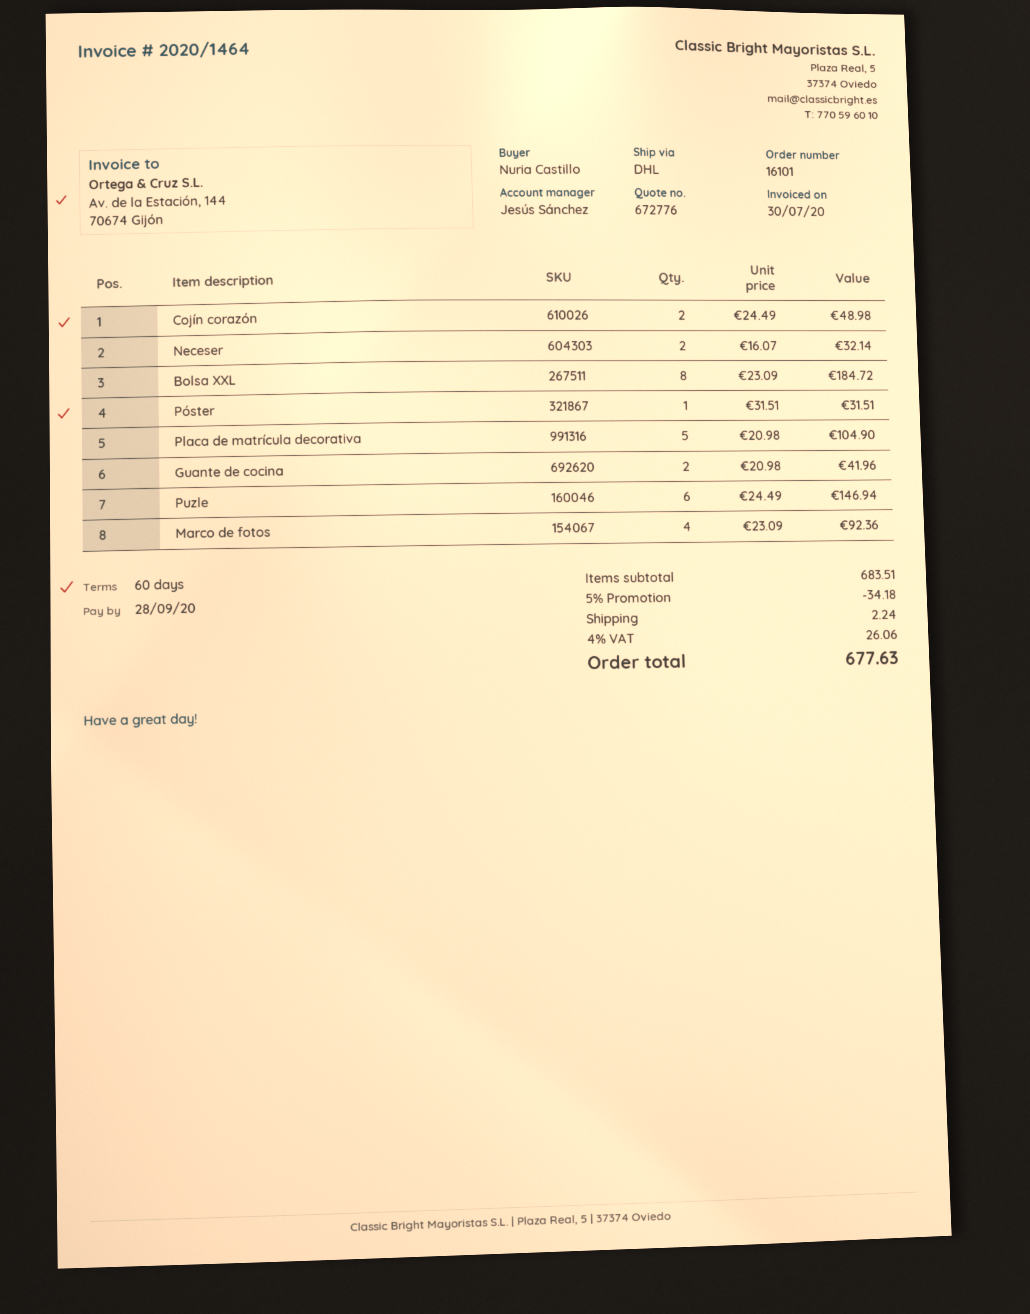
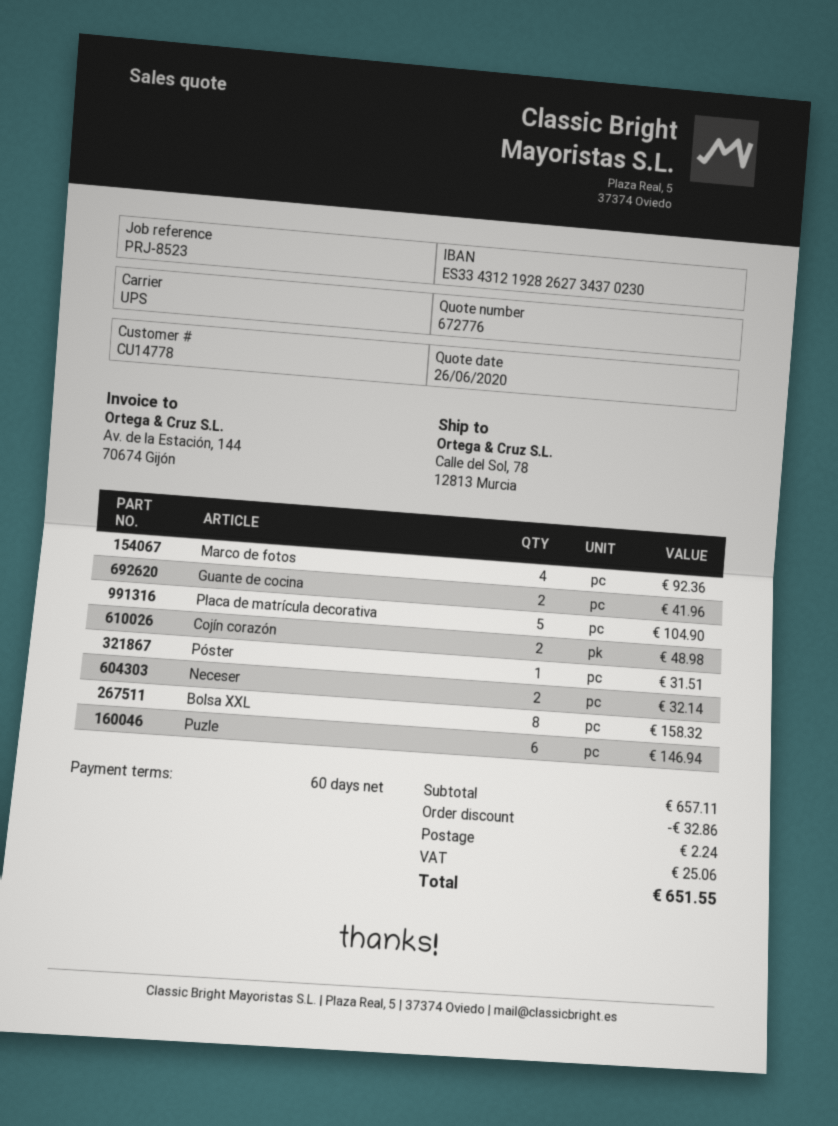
shipping method: DHL -> UPS
Bolsa XXL: 8 for 184.72 -> 8 for 158.32
subtotal: 683.51 -> 657.11
discount: 34.18 -> 32.86
tax: 26.06 -> 25.06
total: 677.63 -> 651.55

